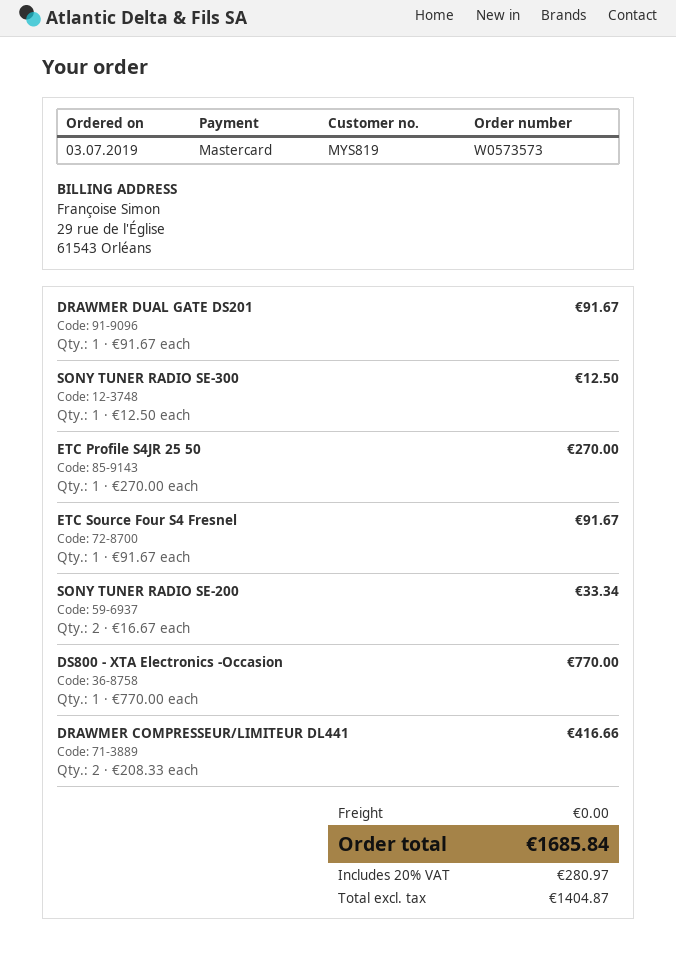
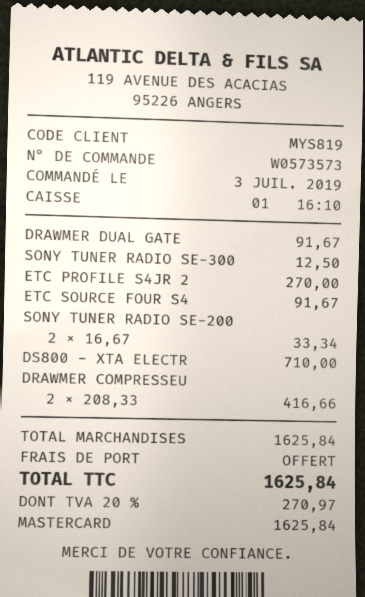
DS800 - XTA Electronics -Occasion: 1 x 770.00 = 770.00 -> 1 x 710.00 = 710.00
tax: 20% = 280.97 -> 20% = 270.97
total: 1685.84 -> 1625.84

